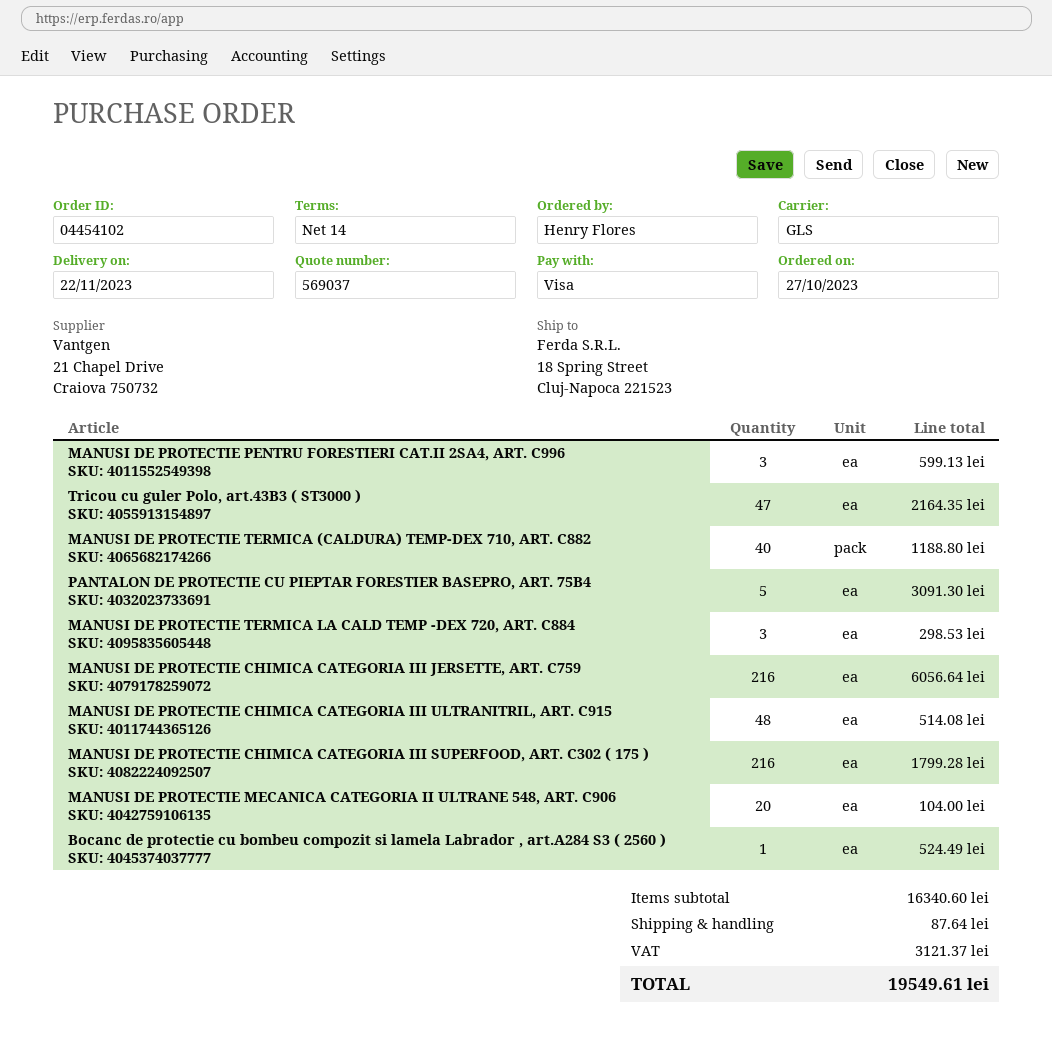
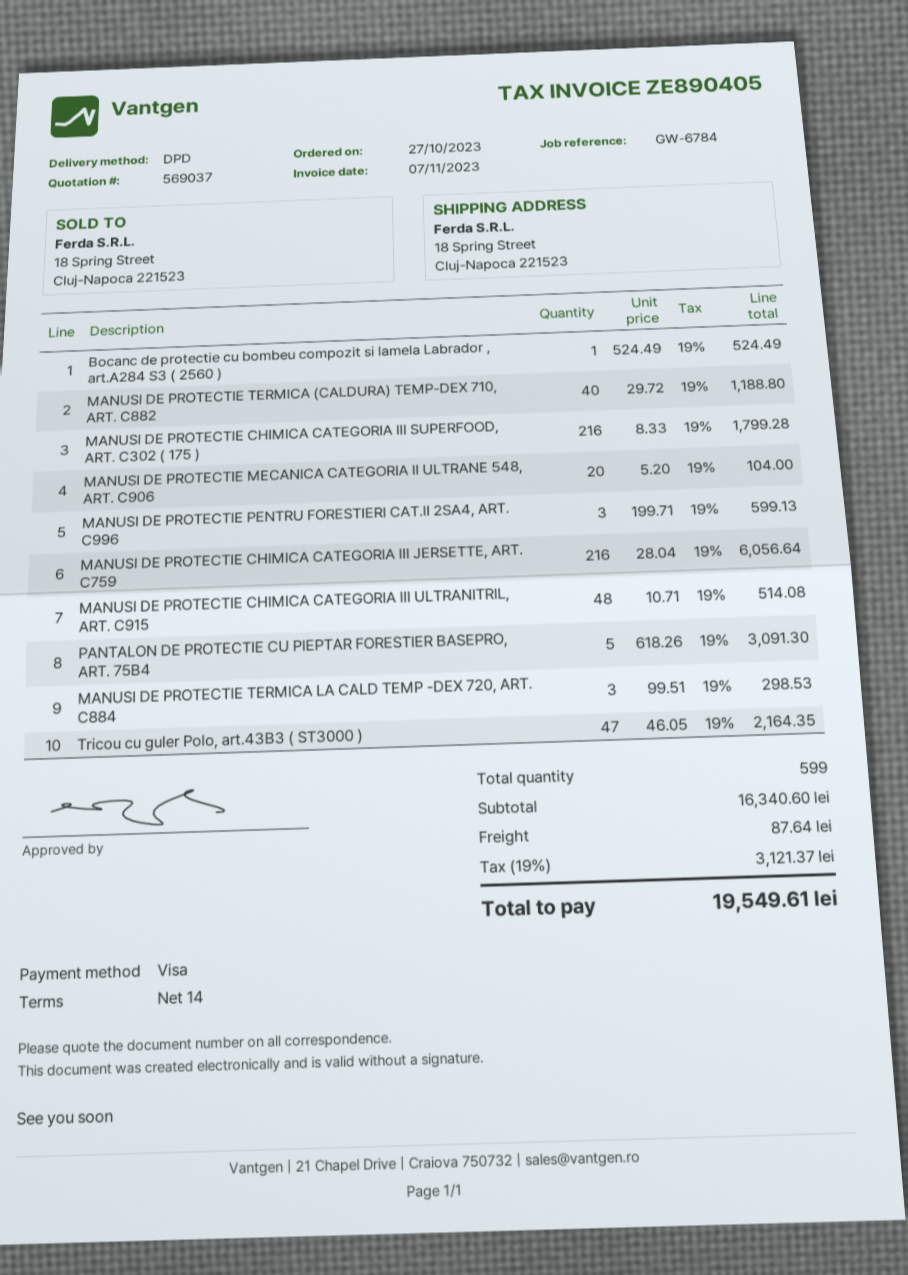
shipping method: GLS -> DPD

